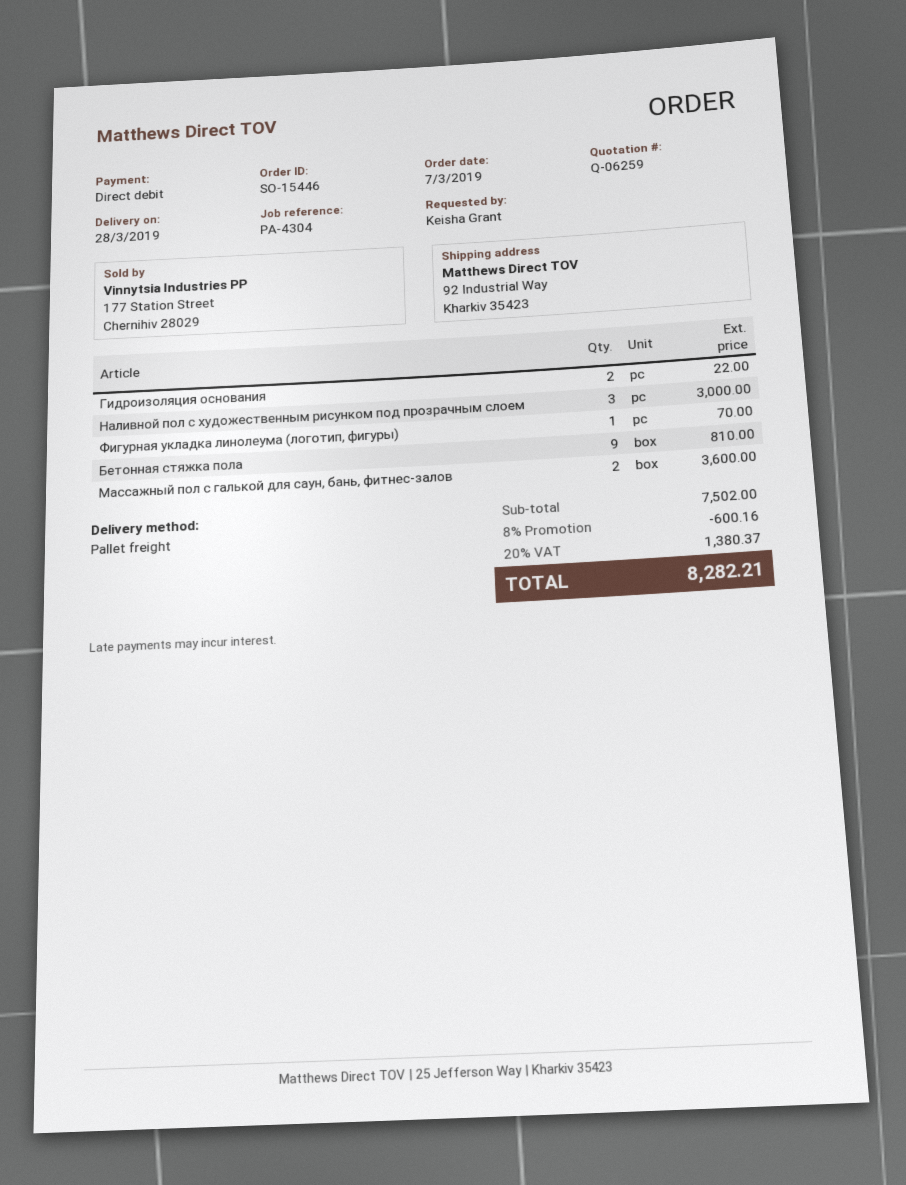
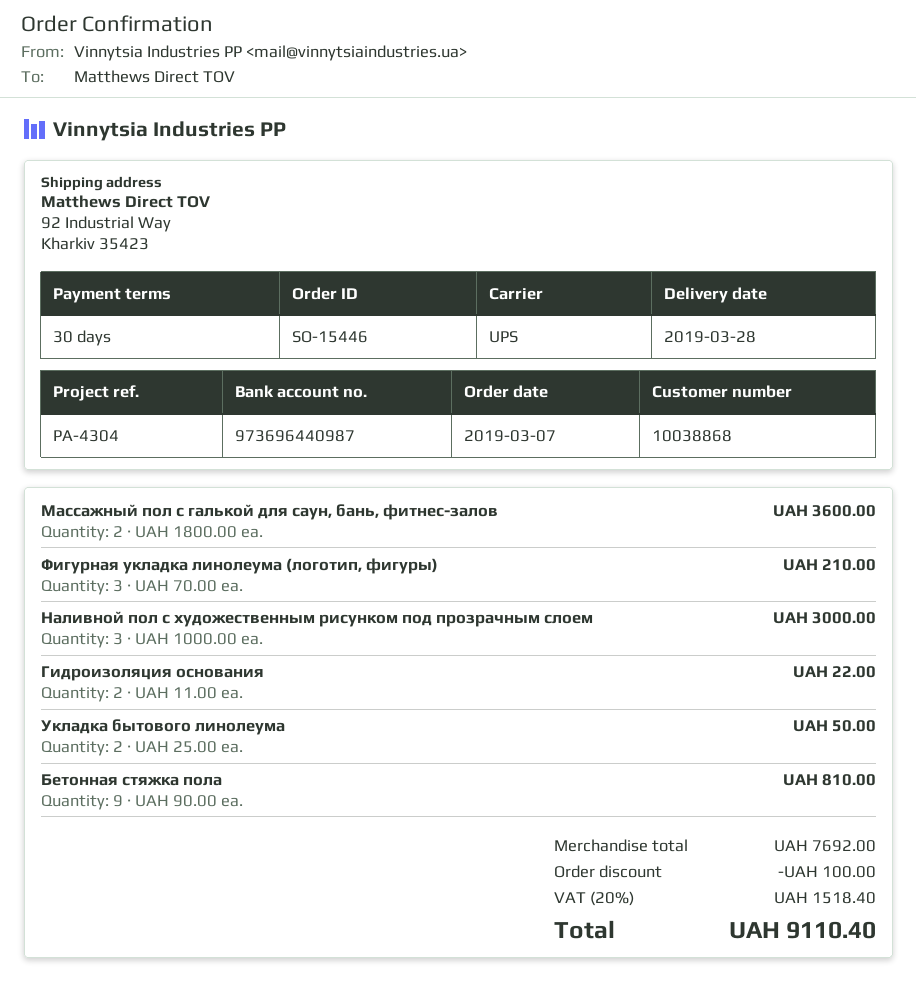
shipping method: pallet freight -> UPS
Фигурная укладка линолеума (логотип, фигуры): 1 for 70.00 -> 3 for 210.00
Укладка бытового линолеума: none -> 2 for 50.00
subtotal: 7502.00 -> 7692.00
discount: 600.16 -> 100.00
tax: 20% = 1380.37 -> 20% = 1518.40
total: 8282.21 -> 9110.40

